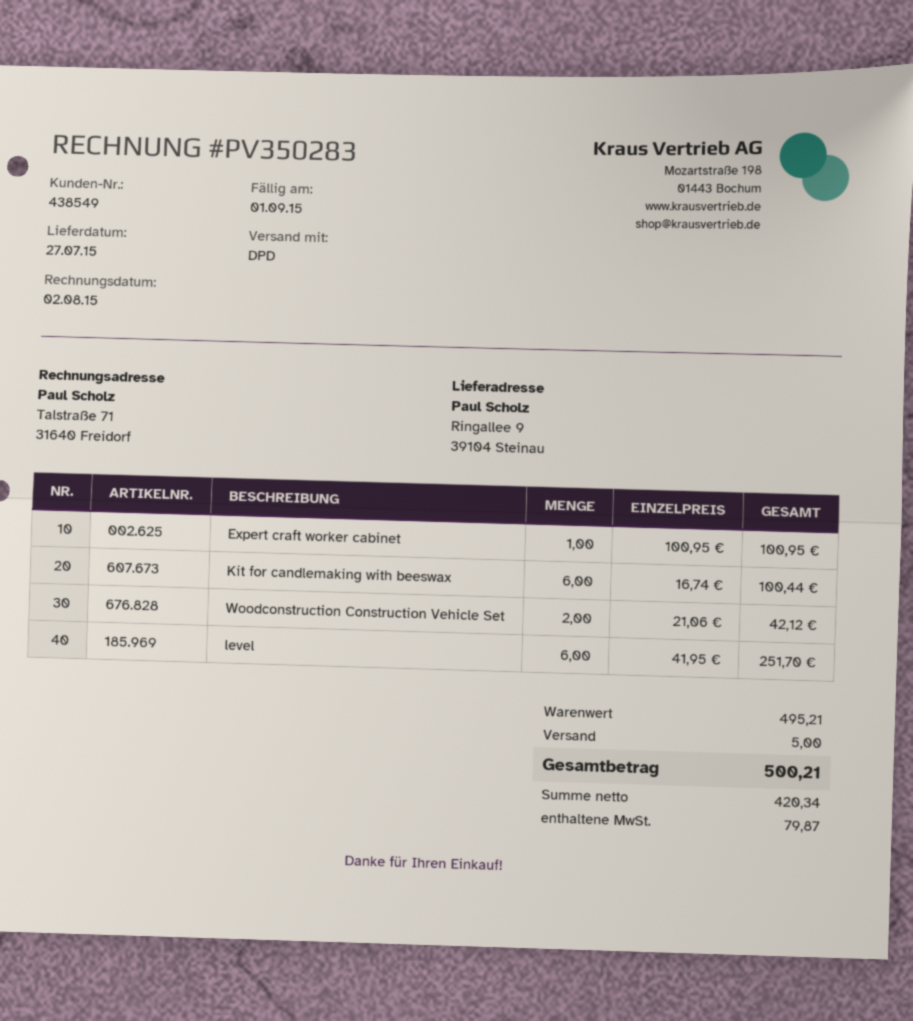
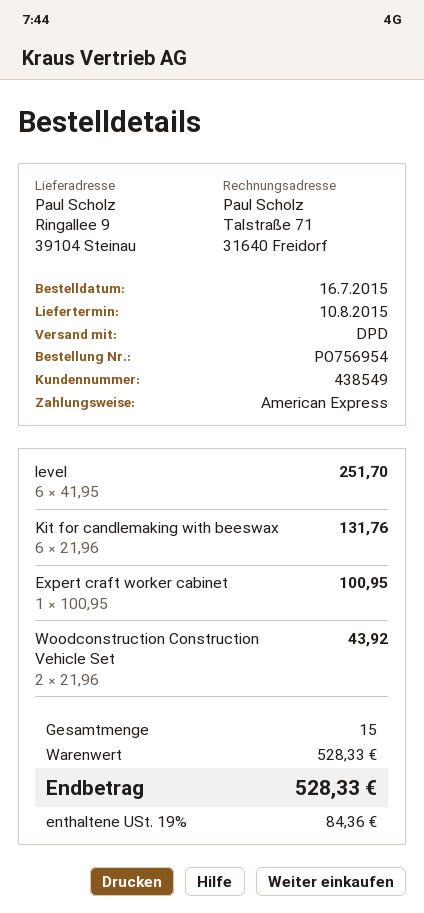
delivery date: 2015-07-27 -> 2015-08-10
Kit for candlemaking with beeswax: 6 x 16.74 = 100.44 -> 6 x 21.96 = 131.76
Woodconstruction Construction Vehicle Set: 2 x 21.06 = 42.12 -> 2 x 21.96 = 43.92
subtotal: 495.21 -> 528.33
shipping: 5.00 -> none
tax: 79.87 -> 84.36
total: 500.21 -> 528.33

